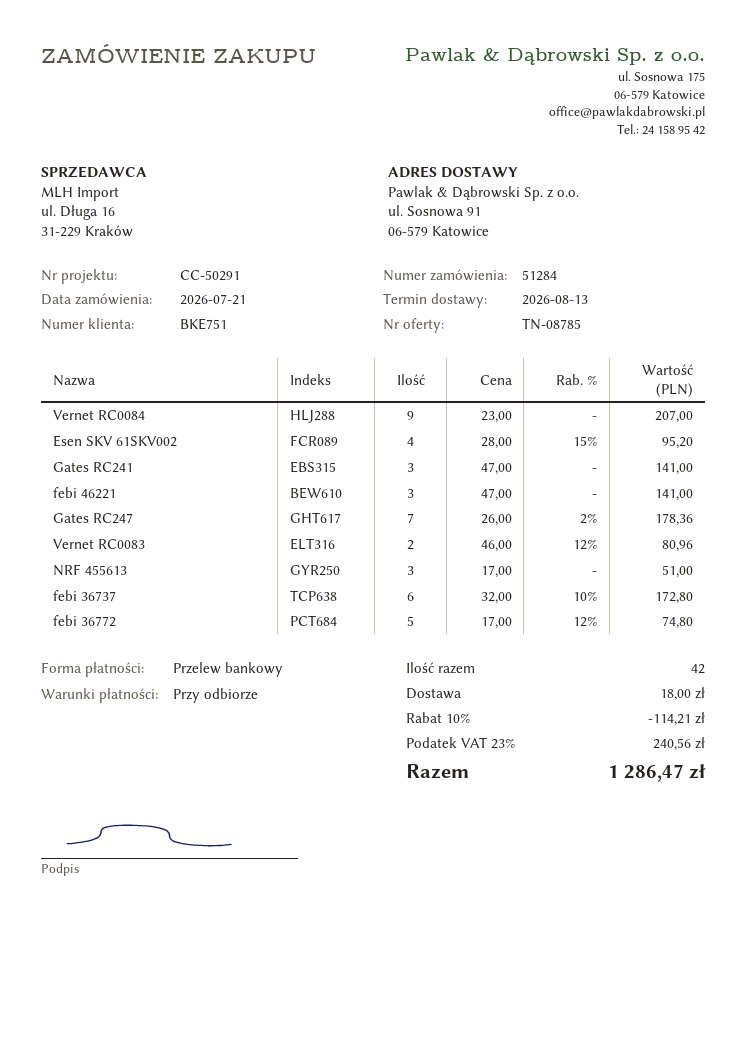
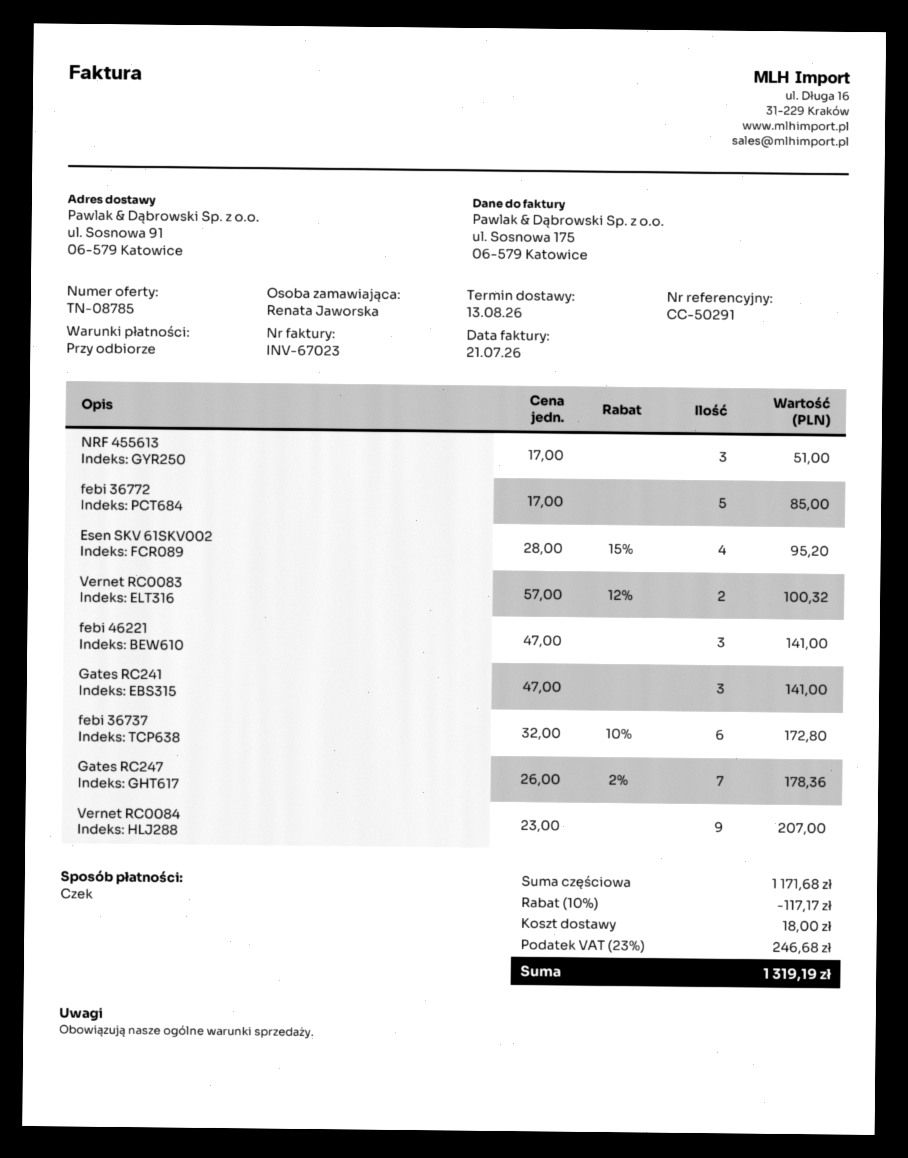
payment method: bank transfer -> cheque
Vernet RC0083: 2 x 46.00 - 12% = 80.96 -> 2 x 57.00 - 12% = 100.32
febi 36772: 5 x 17.00 - 12% = 74.80 -> 5 x 17.00 = 85.00
discount: 10% = 114.21 -> 10% = 117.17
tax: 23% = 240.56 -> 23% = 246.68
total: 1286.47 -> 1319.19

